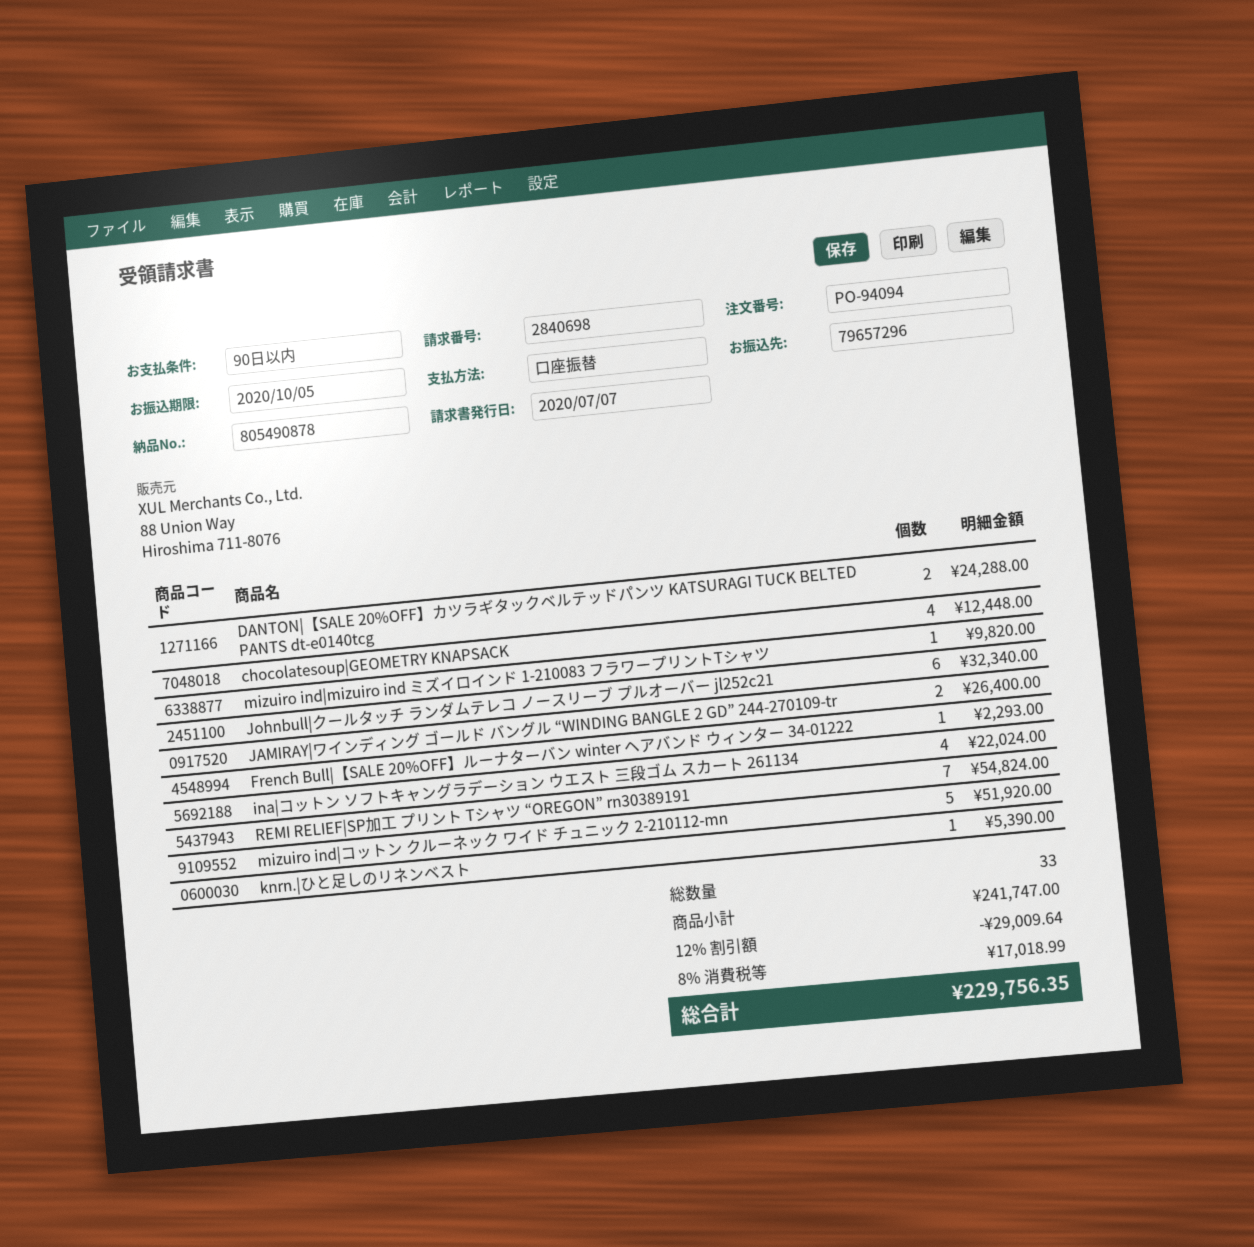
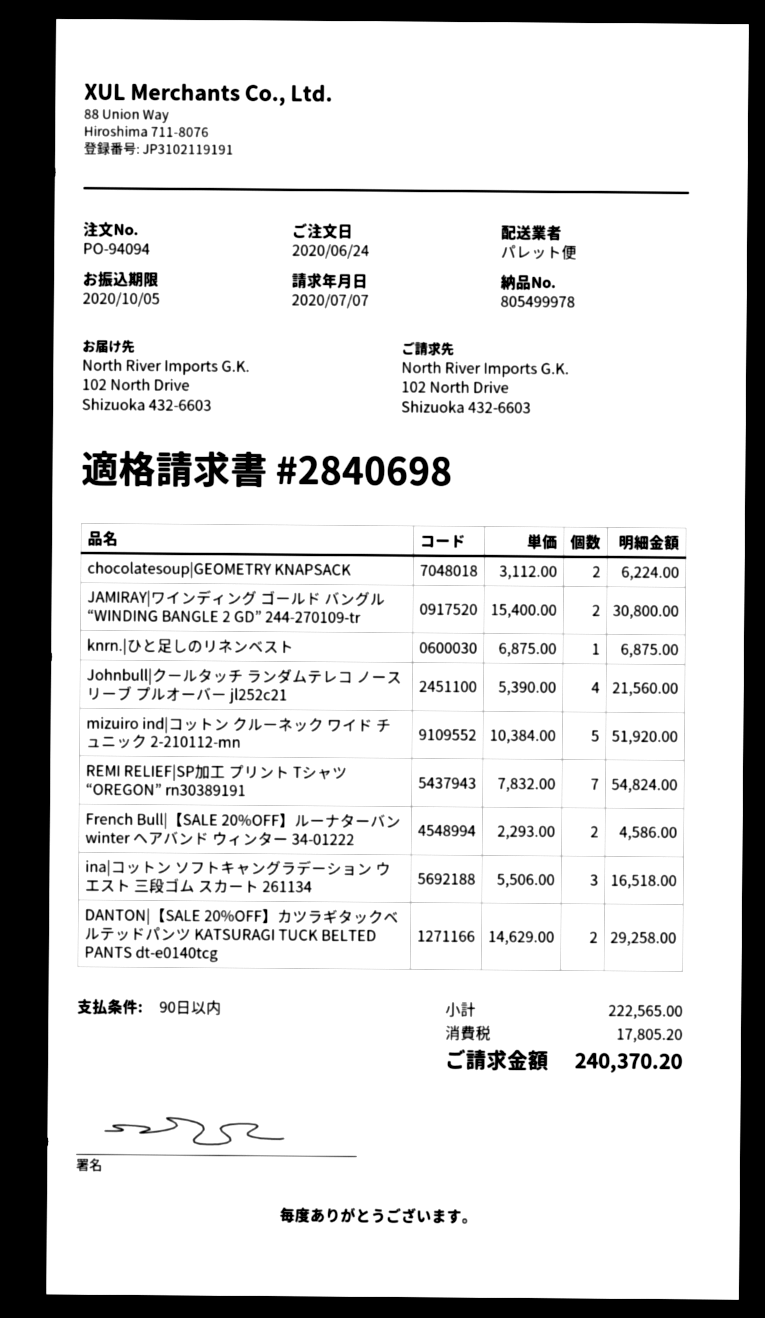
delivery note number: 805490878 -> 805499978
DANTON|【SALE 20%OFF】カツラギタックベルテッドパンツ KATSURAGI TUCK BELTED PANTS dt-e0140tcg: 2 for 24288.00 -> 2 for 29258.00
chocolatesoup|GEOMETRY KNAPSACK: 4 for 12448.00 -> 2 for 6224.00
mizuiro ind|mizuiro ind ミズイロインド 1-210083 フラワープリントTシャツ: 1 for 9820.00 -> none
Johnbull|クールタッチ ランダムテレコ ノースリーブ プルオーバー jl252c21: 6 for 32340.00 -> 4 for 21560.00
JAMIRAY|ワインディング ゴールド バングル “WINDING BANGLE 2 GD” 244-270109-tr: 2 for 26400.00 -> 2 for 30800.00
French Bull|【SALE 20%OFF】ルーナターバン winter ヘアバンド ウィンター 34-01222: 1 for 2293.00 -> 2 for 4586.00
ina|コットン ソフトキャングラデーション ウエスト 三段ゴム スカート 261134: 4 for 22024.00 -> 3 for 16518.00
knrn.|ひと足しのリネンベスト: 1 for 5390.00 -> 1 for 6875.00
subtotal: 241747.00 -> 222565.00
discount: 12% = 29009.64 -> none
tax: 17018.99 -> 17805.20
total: 229756.35 -> 240370.20

